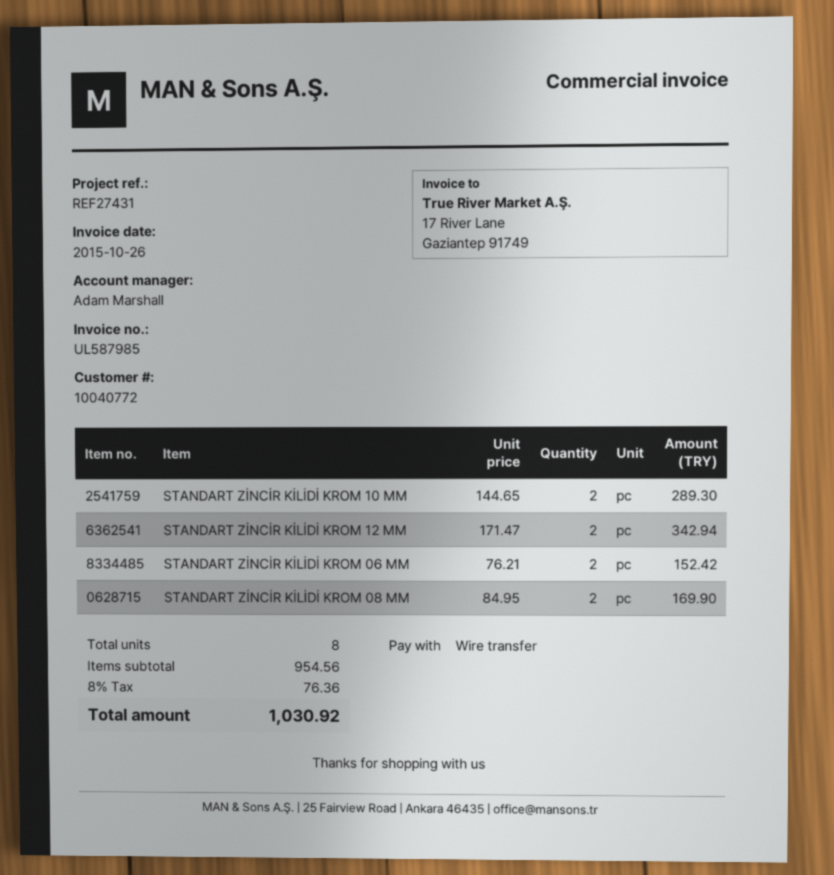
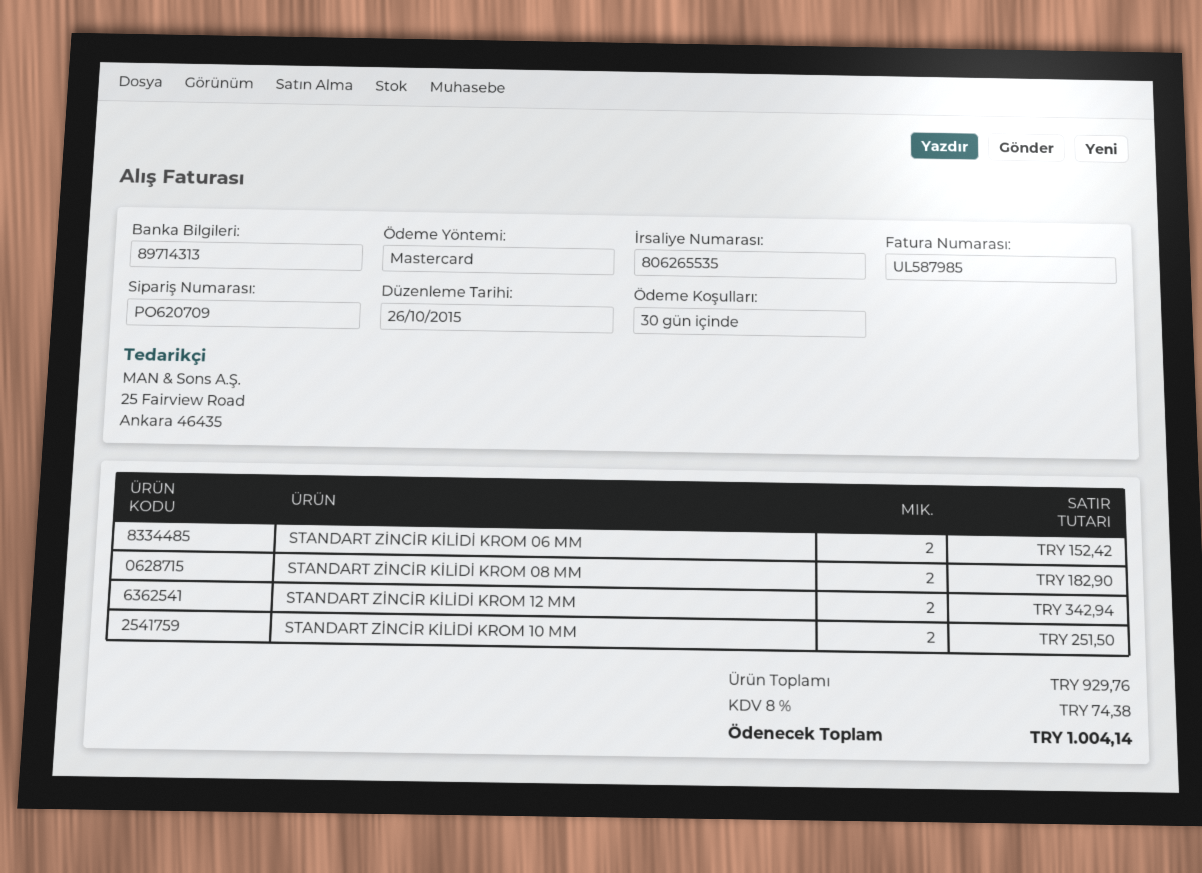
payment method: bank transfer -> Mastercard
STANDART ZİNCİR KİLİDİ KROM 10 MM: 2 for 289.30 -> 2 for 251.50
STANDART ZİNCİR KİLİDİ KROM 08 MM: 2 for 169.90 -> 2 for 182.90
subtotal: 954.56 -> 929.76
tax: 8% = 76.36 -> 8% = 74.38
total: 1030.92 -> 1004.14

